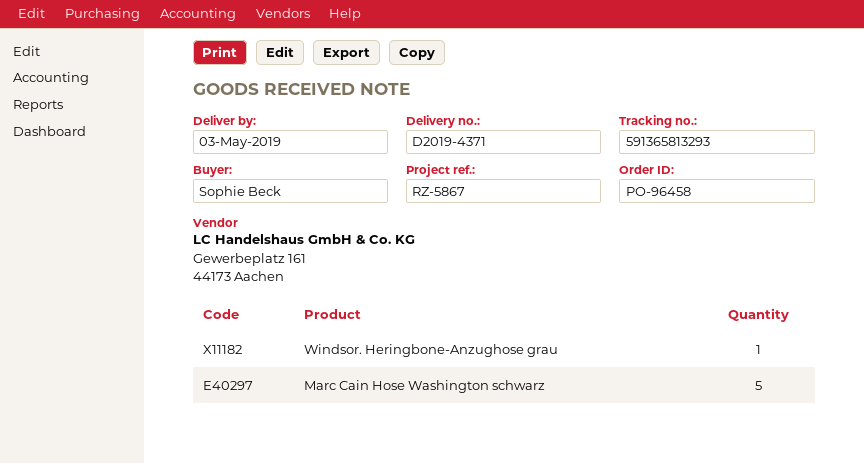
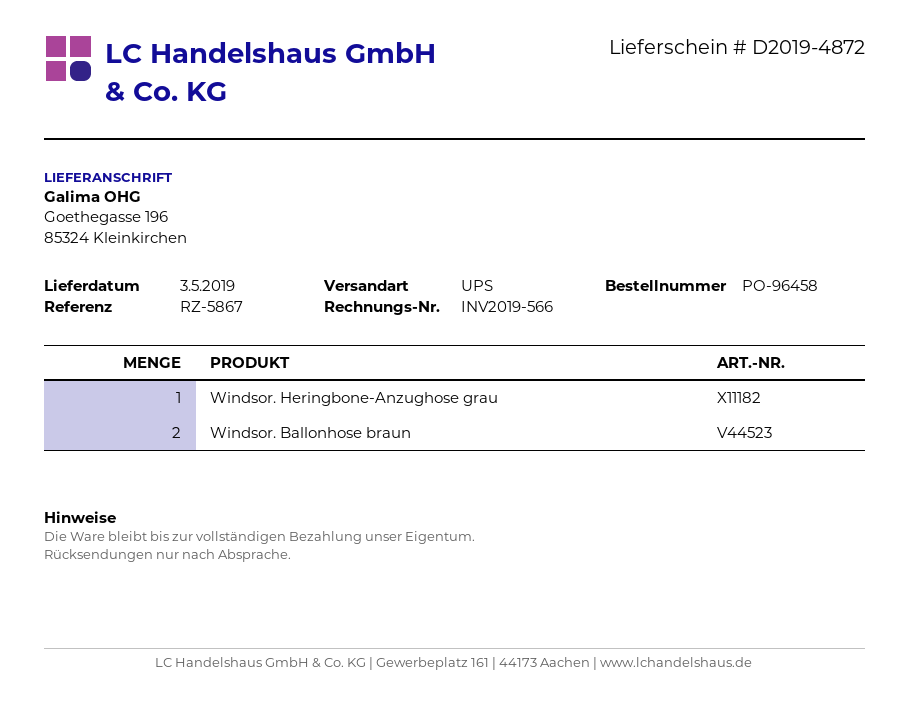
delivery note number: D2019-4371 -> D2019-4872
Marc Cain Hose Washington schwarz: 5 -> none
Windsor. Ballonhose braun: none -> 2

